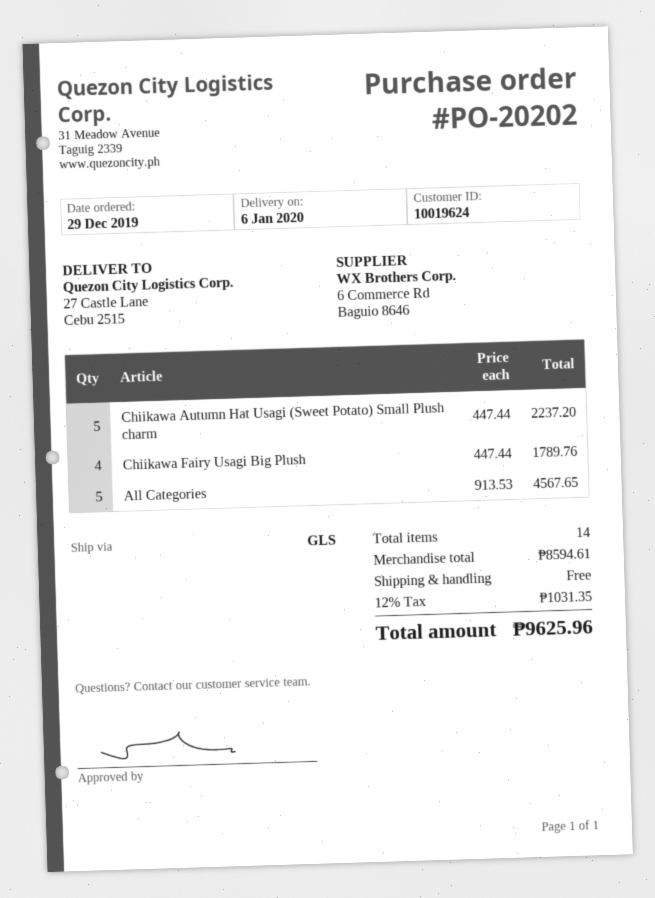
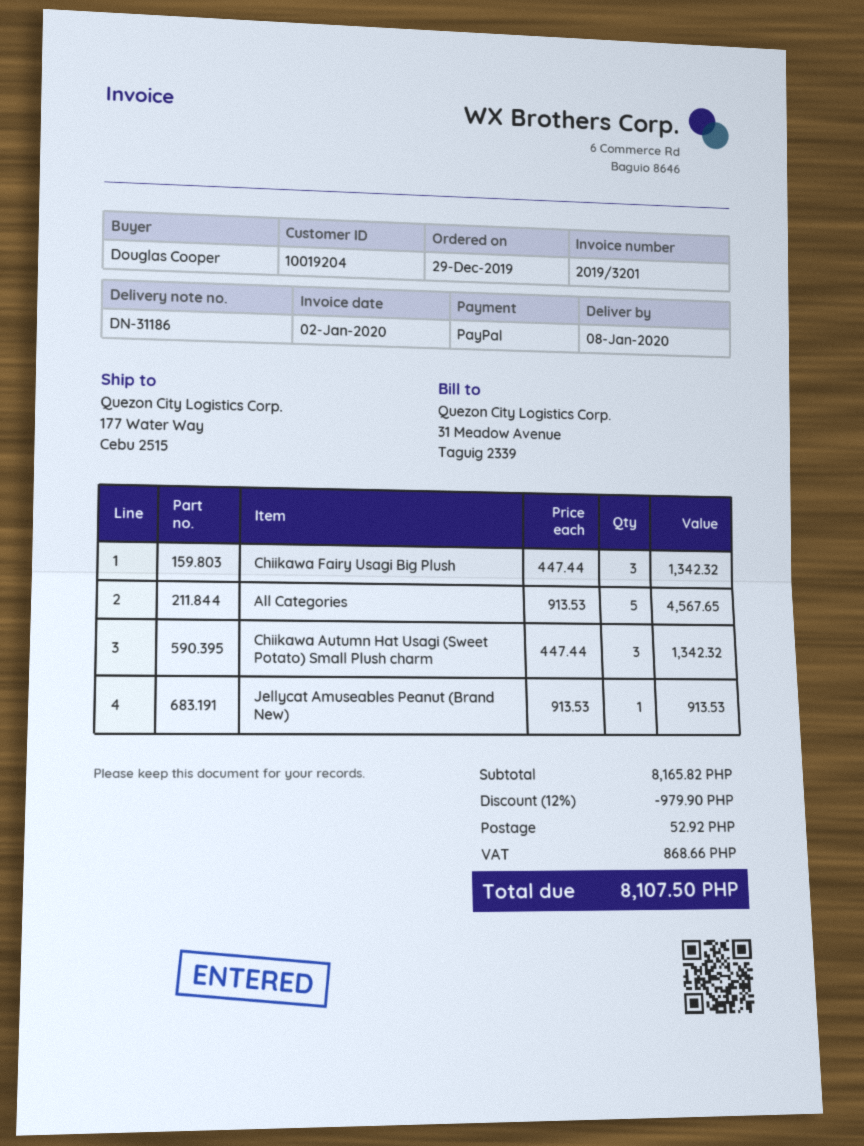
delivery date: 2020-01-06 -> 2020-01-08
customer number: 10019624 -> 10019204
ship to: 27 Castle Lane, Cebu 2515 -> 177 Water Way, Cebu 2515
Chiikawa Autumn Hat Usagi (Sweet Potato) Small Plush charm: 5 x 447.44 = 2237.20 -> 3 x 447.44 = 1342.32
Chiikawa Fairy Usagi Big Plush: 4 x 447.44 = 1789.76 -> 3 x 447.44 = 1342.32
Jellycat Amuseables Peanut (Brand New): none -> 1 x 913.53 = 913.53
subtotal: 8594.61 -> 8165.82
discount: none -> 12% = 979.90
shipping: 0.00 -> 52.92
tax: 1031.35 -> 868.66
total: 9625.96 -> 8107.50

